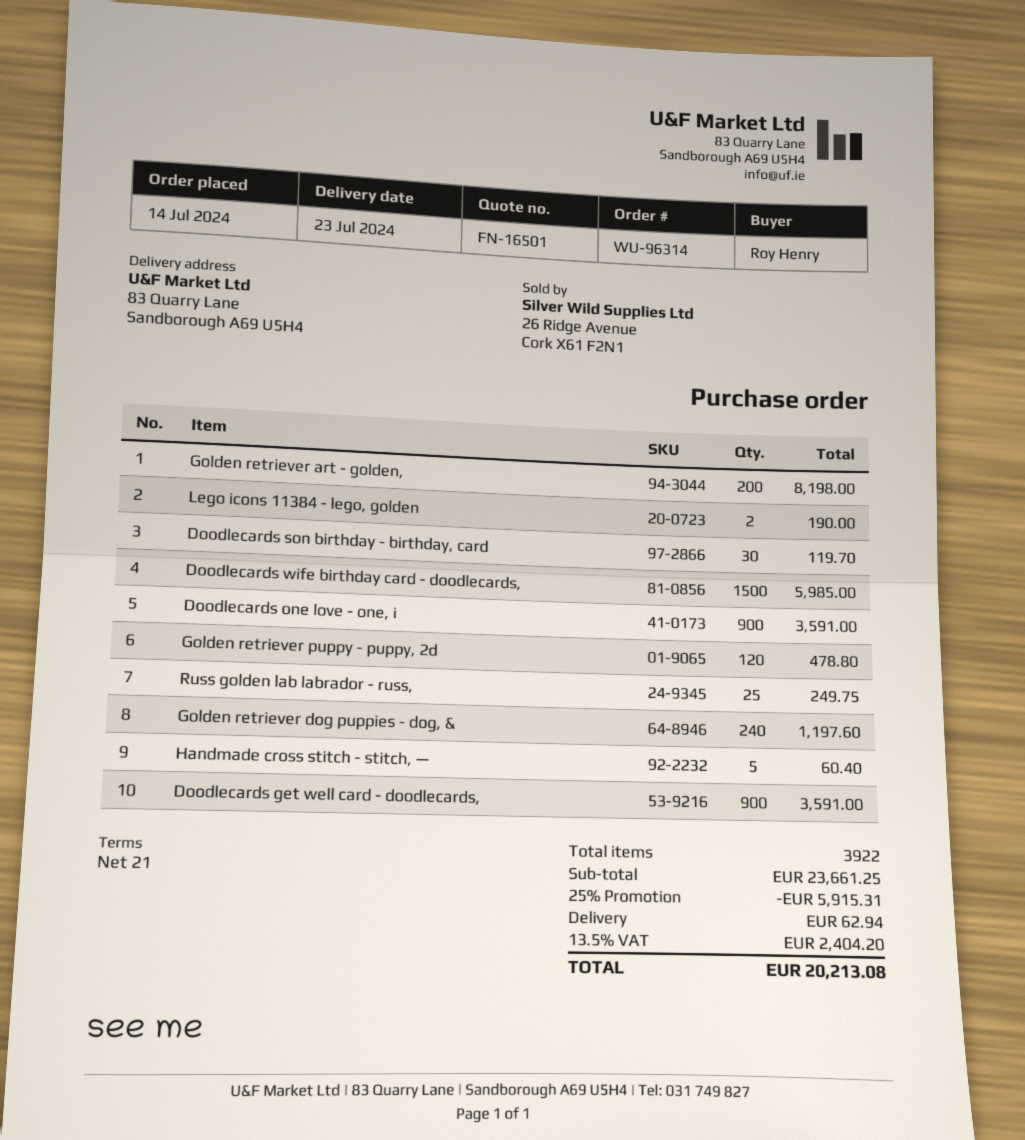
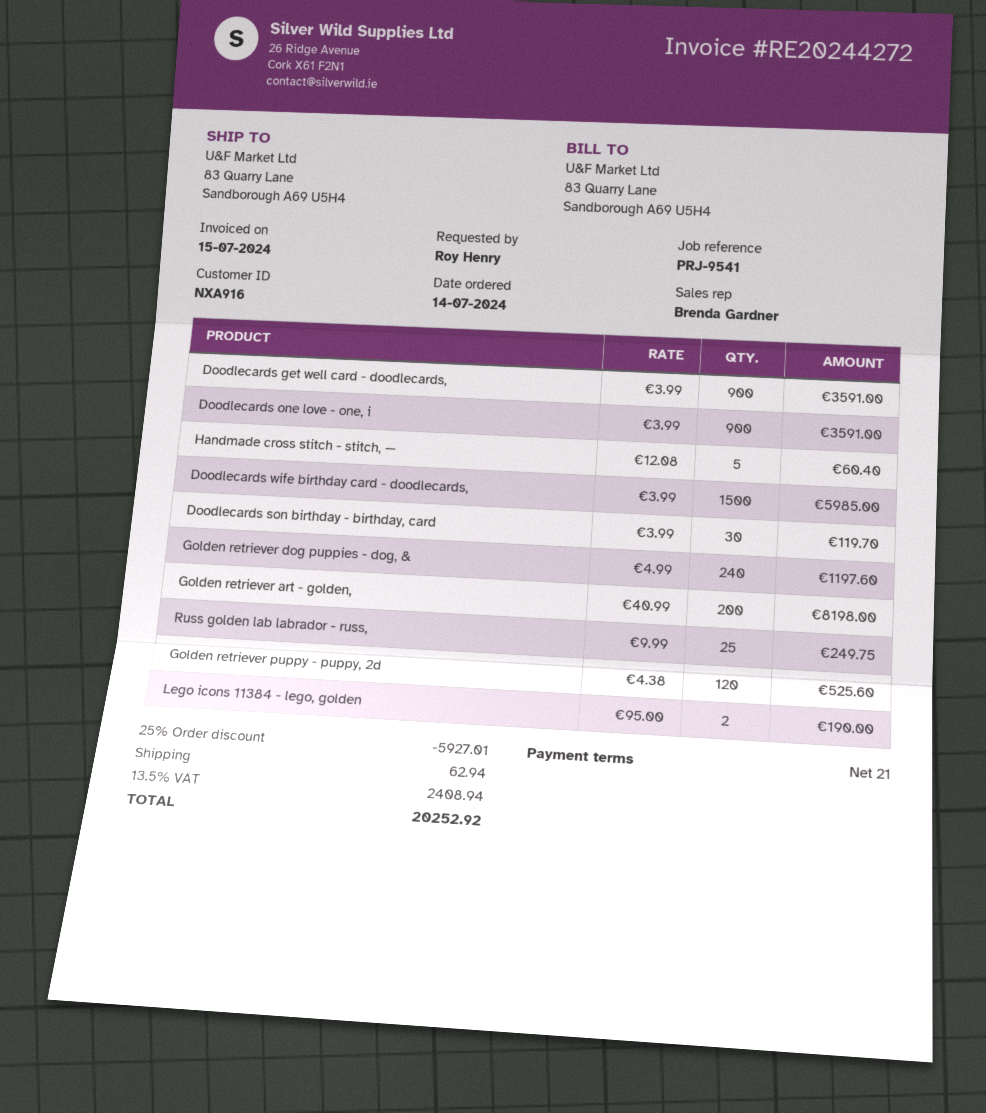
Golden retriever puppy - puppy, 2d: 120 for 478.80 -> 120 for 525.60
discount: 25% = 5915.31 -> 25% = 5927.01
tax: 13.5% = 2404.20 -> 13.5% = 2408.94
total: 20213.08 -> 20252.92

